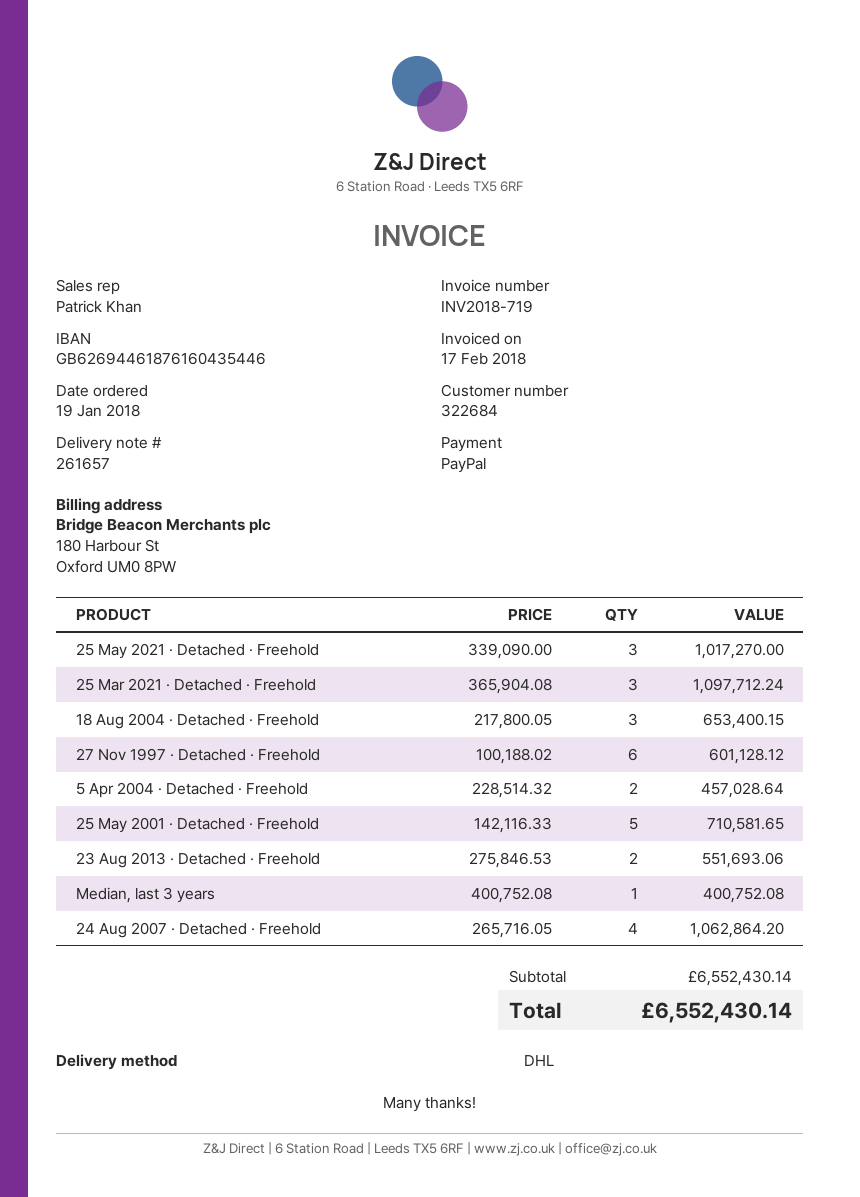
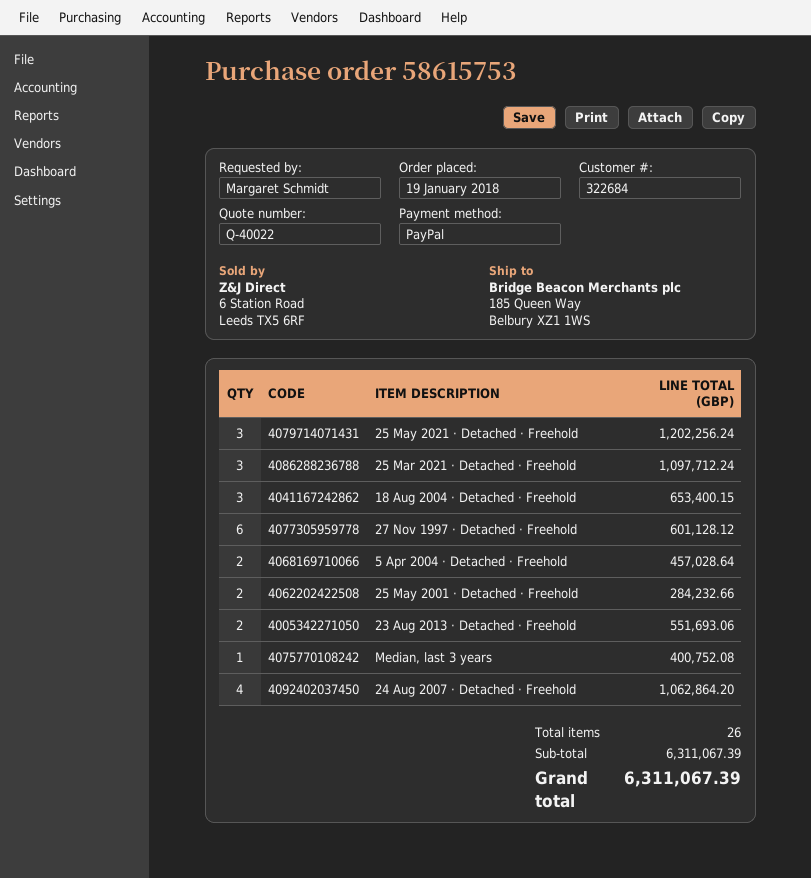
25 May 2021 · Detached · Freehold: 3 for 1017270.00 -> 3 for 1202256.24
25 May 2001 · Detached · Freehold: 5 for 710581.65 -> 2 for 284232.66
subtotal: 6552430.14 -> 6311067.39
total: 6552430.14 -> 6311067.39

